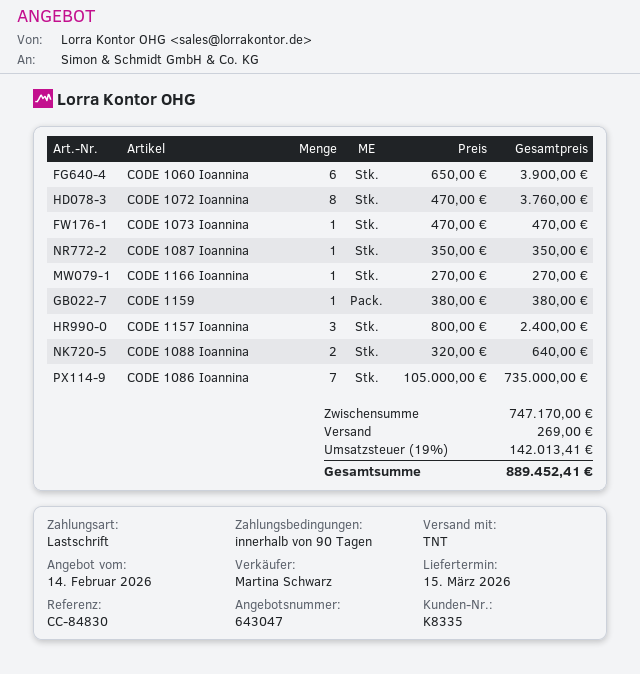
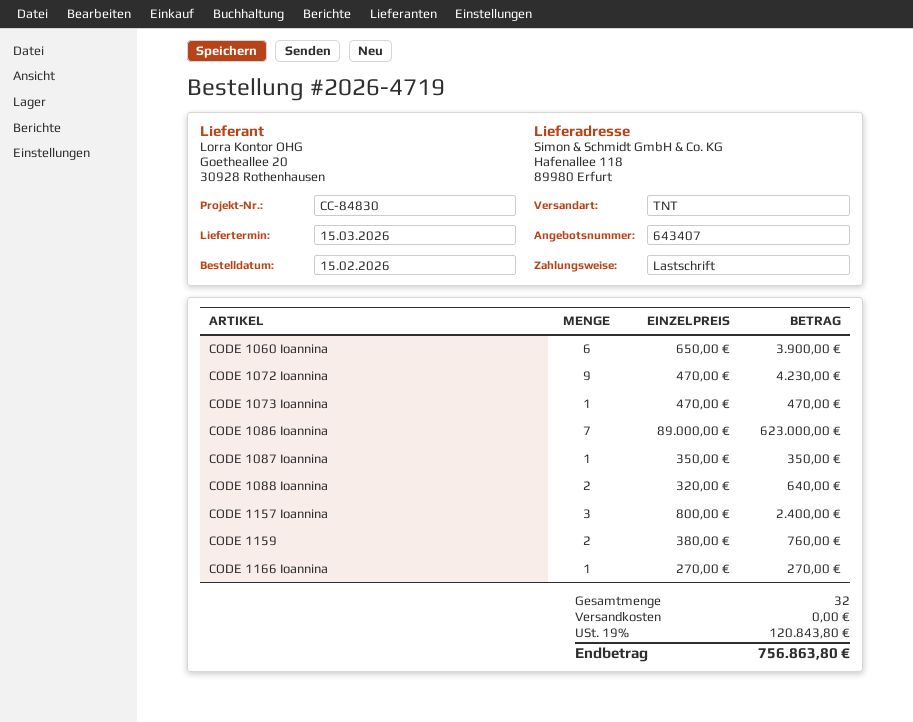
quote number: 643047 -> 643407
CODE 1072 Ioannina: 8 x 470.00 = 3760.00 -> 9 x 470.00 = 4230.00
CODE 1159: 1 x 380.00 = 380.00 -> 2 x 380.00 = 760.00
CODE 1086 Ioannina: 7 x 105000.00 = 735000.00 -> 7 x 89000.00 = 623000.00
shipping: 269.00 -> 0.00
tax: 19% = 142013.41 -> 19% = 120843.80
total: 889452.41 -> 756863.80

